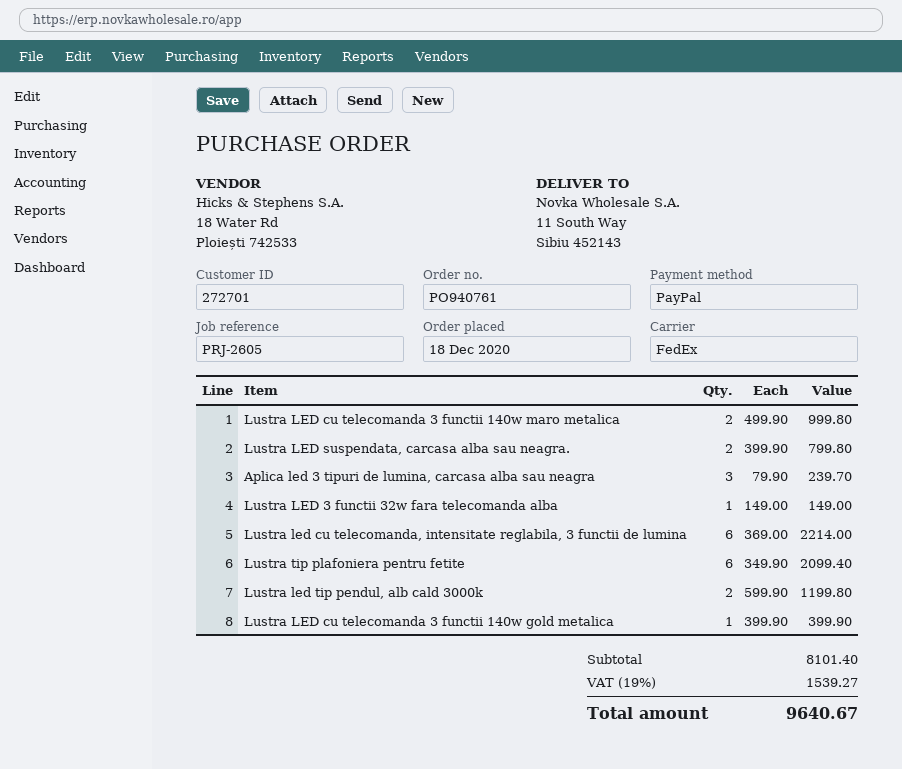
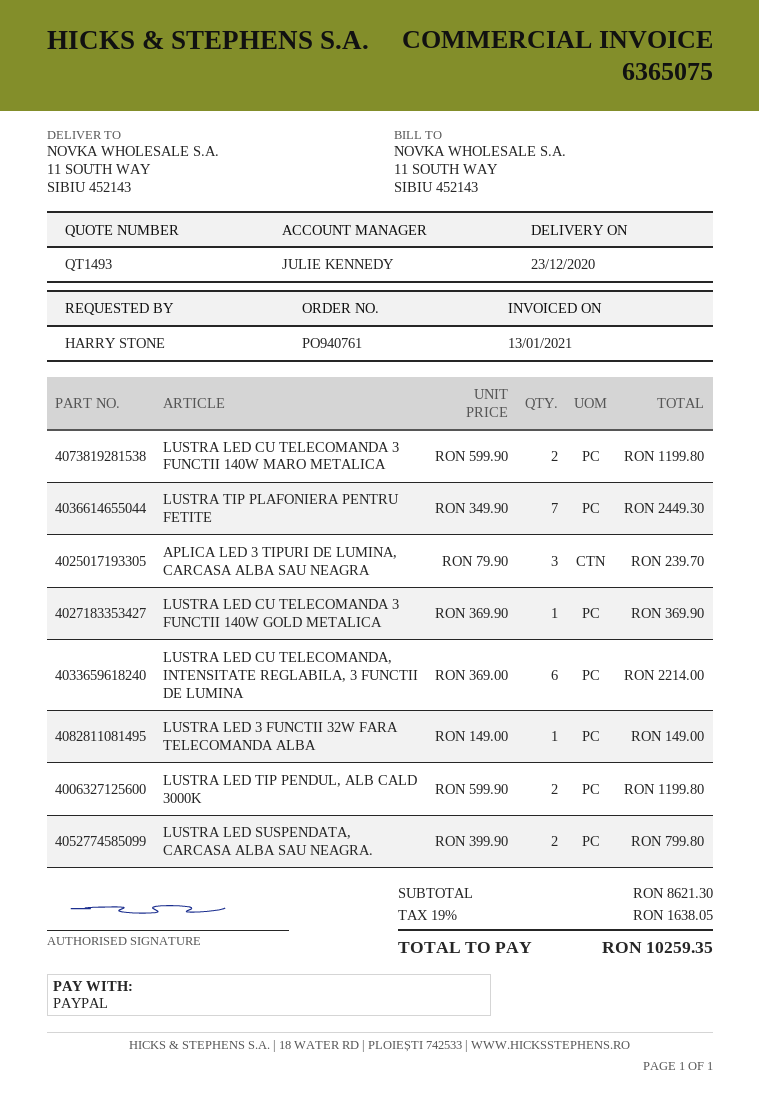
Lustra LED cu telecomanda 3 functii 140w maro metalica: 2 x 499.90 = 999.80 -> 2 x 599.90 = 1199.80
Lustra tip plafoniera pentru fetite: 6 x 349.90 = 2099.40 -> 7 x 349.90 = 2449.30
Lustra LED cu telecomanda 3 functii 140w gold metalica: 1 x 399.90 = 399.90 -> 1 x 369.90 = 369.90
subtotal: 8101.40 -> 8621.30
tax: 19% = 1539.27 -> 19% = 1638.05
total: 9640.67 -> 10259.35

